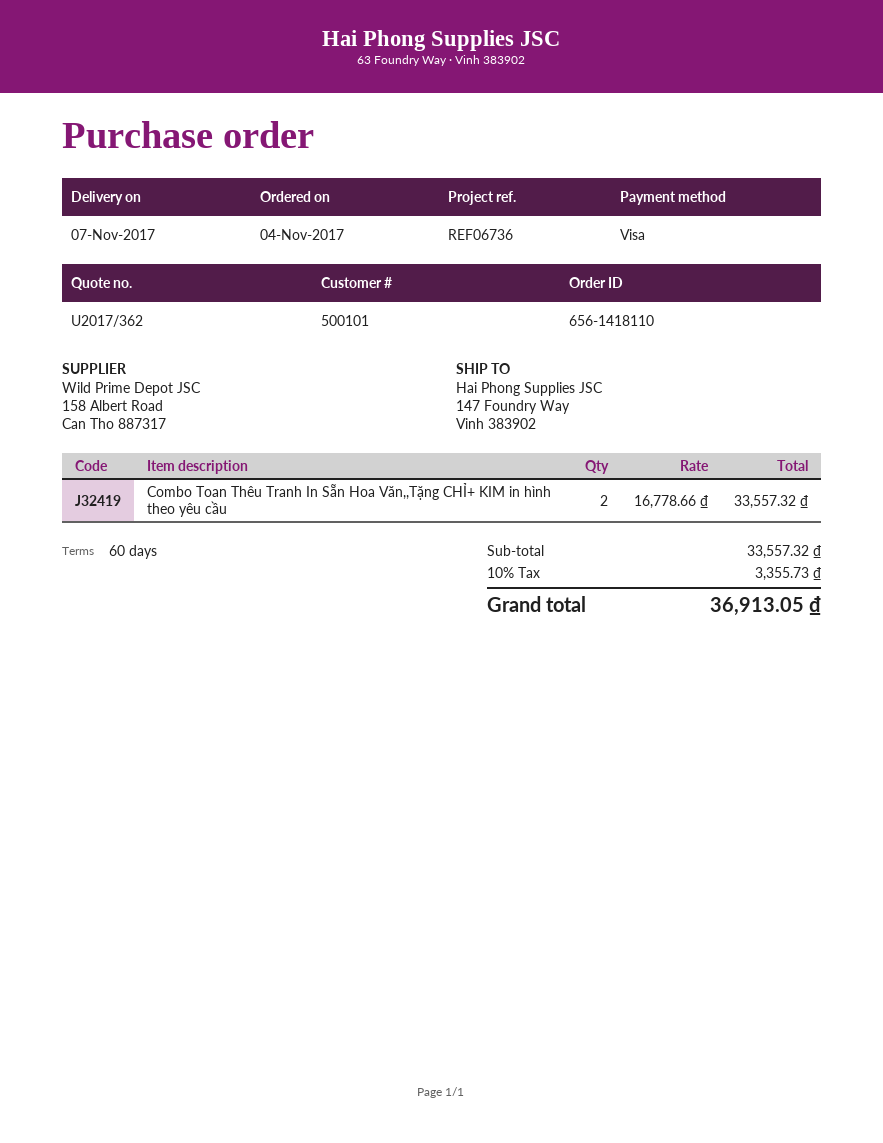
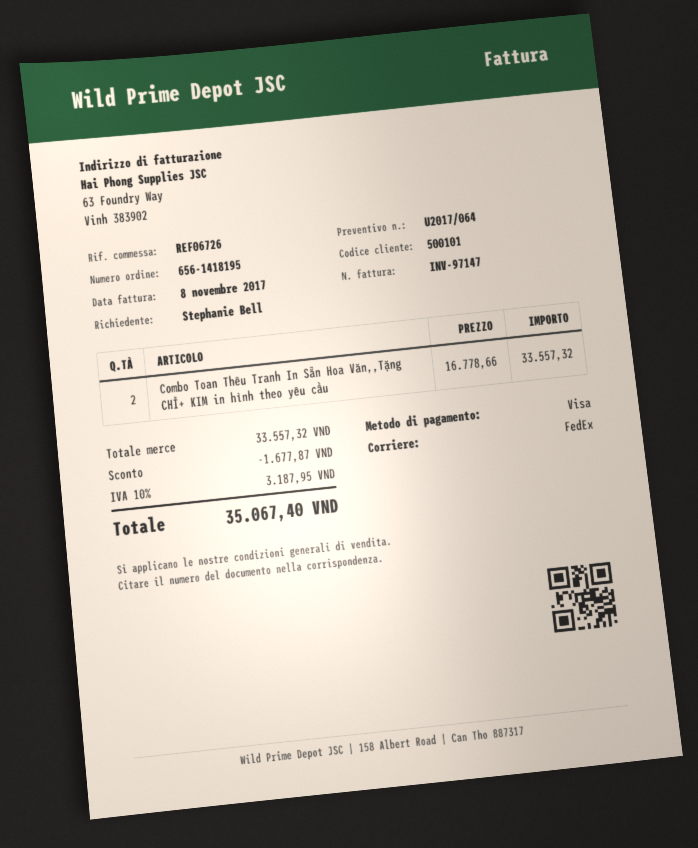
quote number: U2017/362 -> U2017/064
order number: 656-1418110 -> 656-1418195
reference: REF06736 -> REF06726
discount: none -> 1677.87
tax: 10% = 3355.73 -> 10% = 3187.95
total: 36913.05 -> 35067.40

